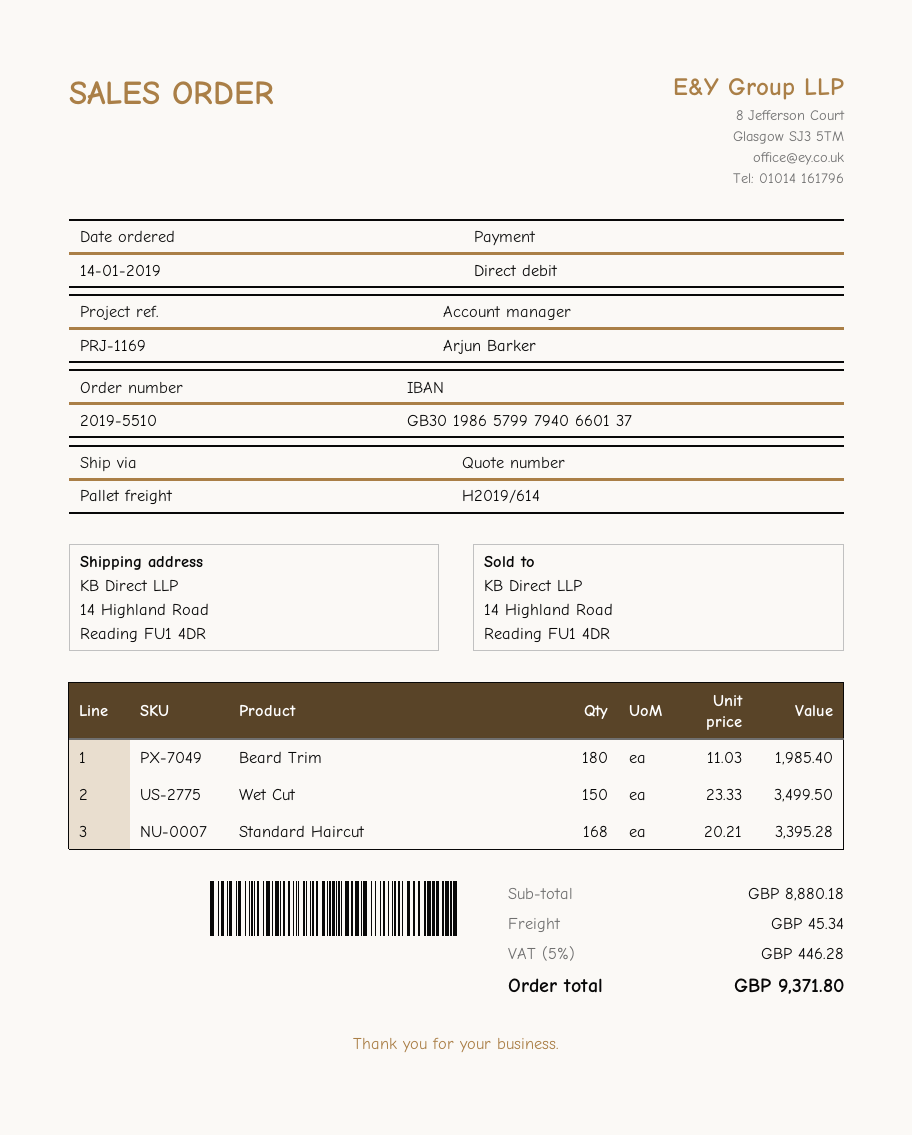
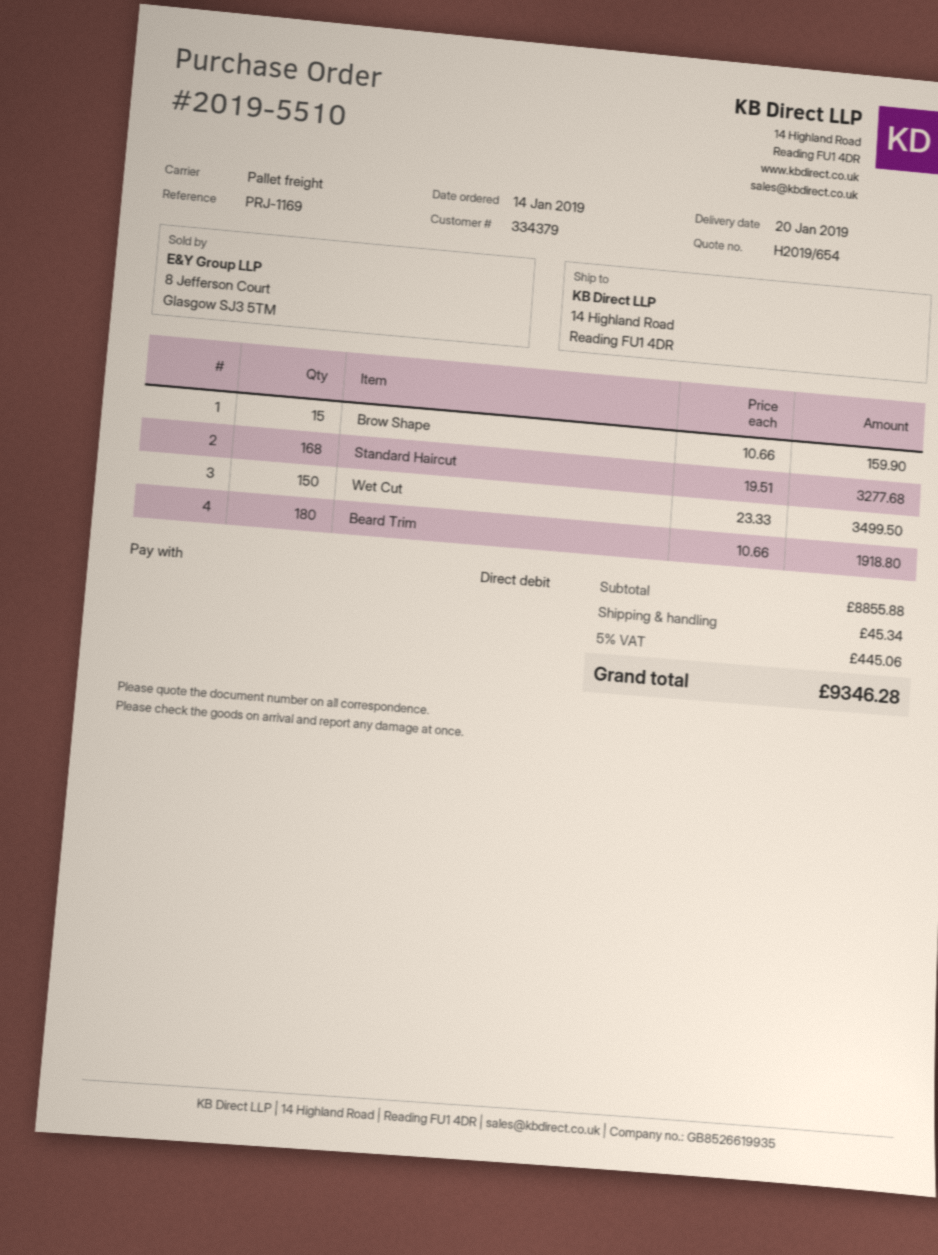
quote number: H2019/614 -> H2019/654
Beard Trim: 180 x 11.03 = 1985.40 -> 180 x 10.66 = 1918.80
Standard Haircut: 168 x 20.21 = 3395.28 -> 168 x 19.51 = 3277.68
Brow Shape: none -> 15 x 10.66 = 159.90
subtotal: 8880.18 -> 8855.88
tax: 5% = 446.28 -> 5% = 445.06
total: 9371.80 -> 9346.28

